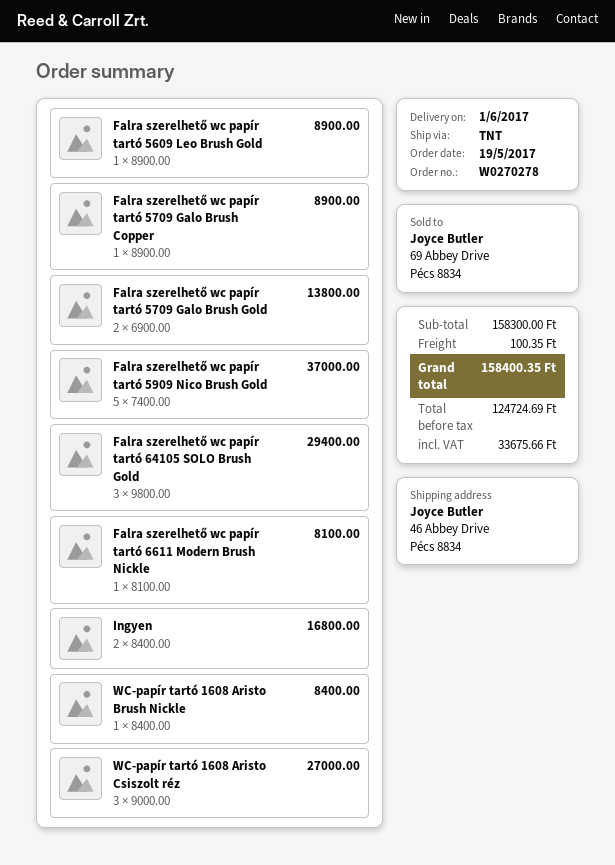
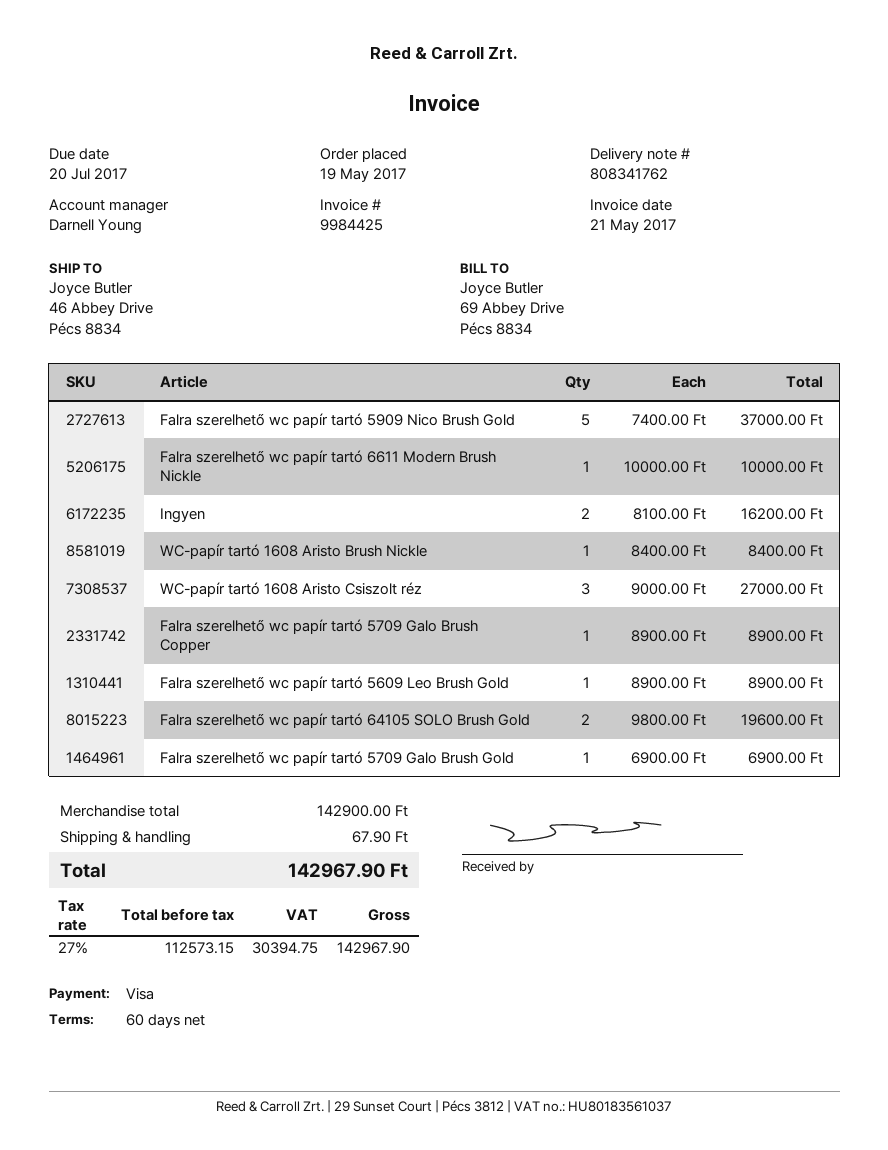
Falra szerelhető wc papír tartó 5709 Galo Brush Gold: 2 x 6900.00 = 13800.00 -> 1 x 6900.00 = 6900.00
Falra szerelhető wc papír tartó 64105 SOLO Brush Gold: 3 x 9800.00 = 29400.00 -> 2 x 9800.00 = 19600.00
Falra szerelhető wc papír tartó 6611 Modern Brush Nickle: 1 x 8100.00 = 8100.00 -> 1 x 10000.00 = 10000.00
Ingyen: 2 x 8400.00 = 16800.00 -> 2 x 8100.00 = 16200.00
subtotal: 158300.00 -> 142900.00
shipping: 100.35 -> 67.90
net: 124724.69 -> 112573.15
tax: 33675.66 -> 30394.75
total: 158400.35 -> 142967.90

